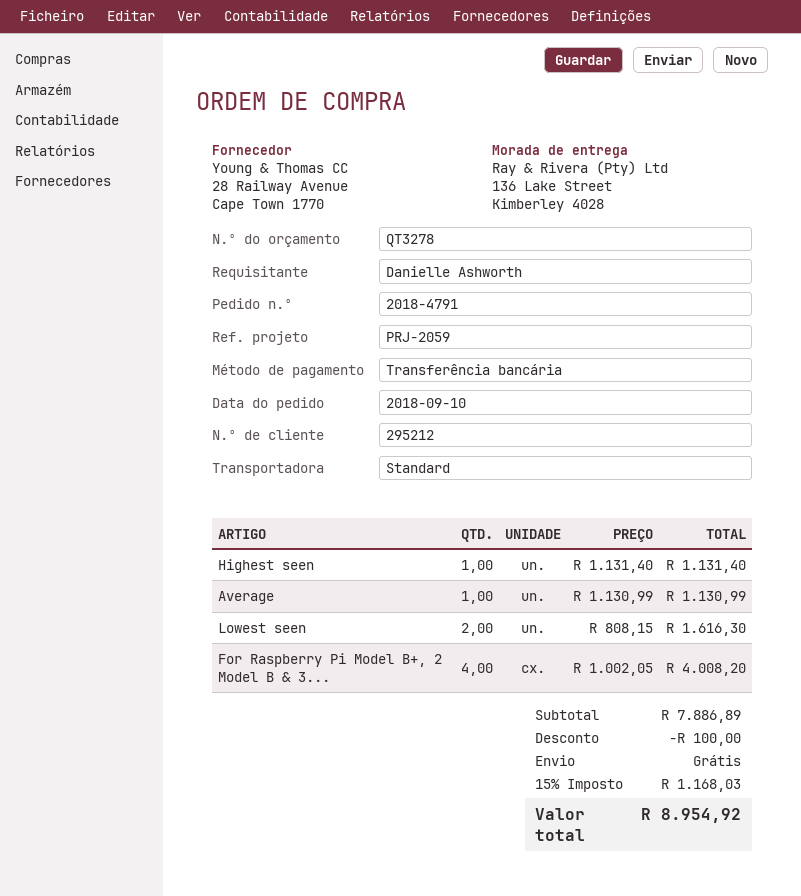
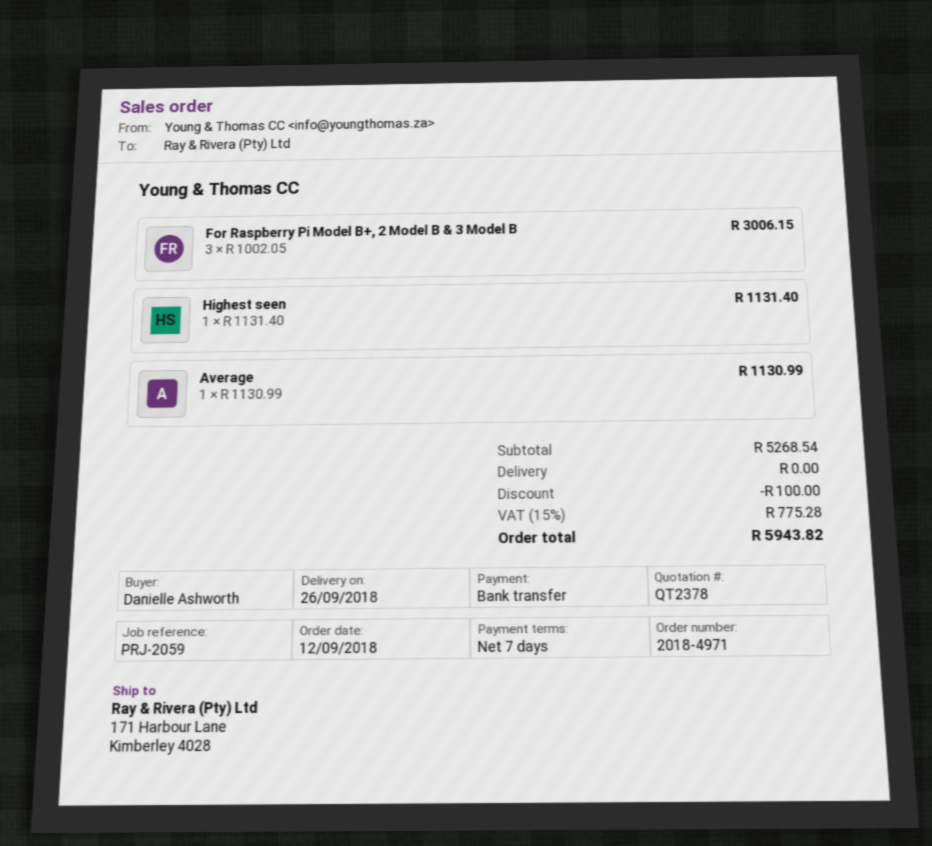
quote number: QT3278 -> QT2378
order number: 2018-4791 -> 2018-4971
order date: 2018-09-10 -> 2018-09-12
ship to: 136 Lake Street, Kimberley 4028 -> 171 Harbour Lane, Kimberley 4028
Lowest seen: 2 x 808.15 = 1616.30 -> none
For Raspberry Pi Model B+, 2 Model B & 3...: 4 x 1002.05 = 4008.20 -> 3 x 1002.05 = 3006.15
subtotal: 7886.89 -> 5268.54
tax: 15% = 1168.03 -> 15% = 775.28
total: 8954.92 -> 5943.82

